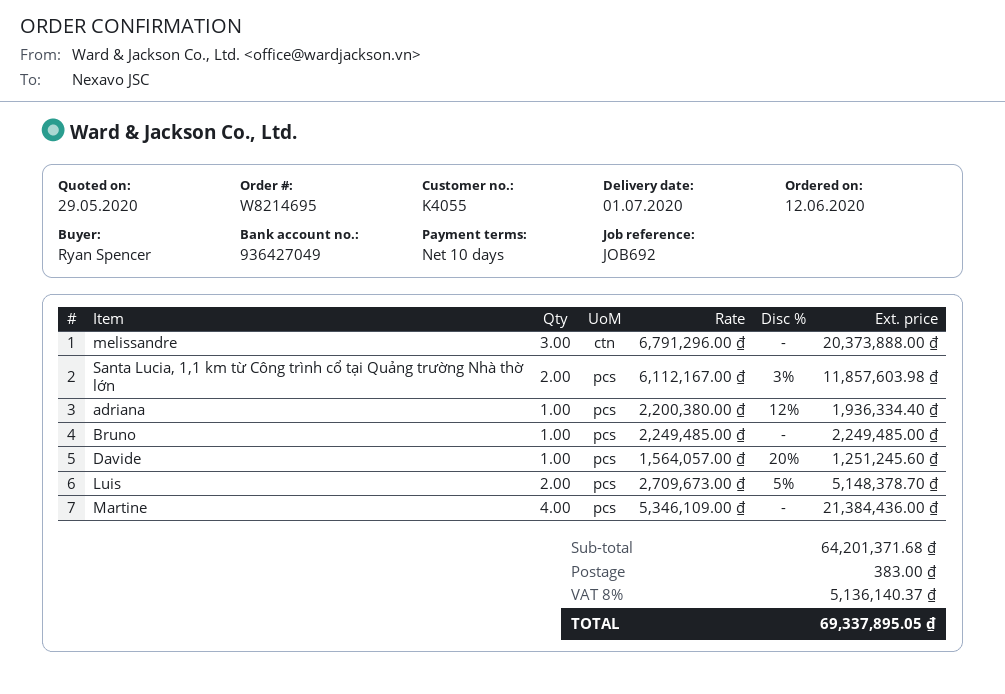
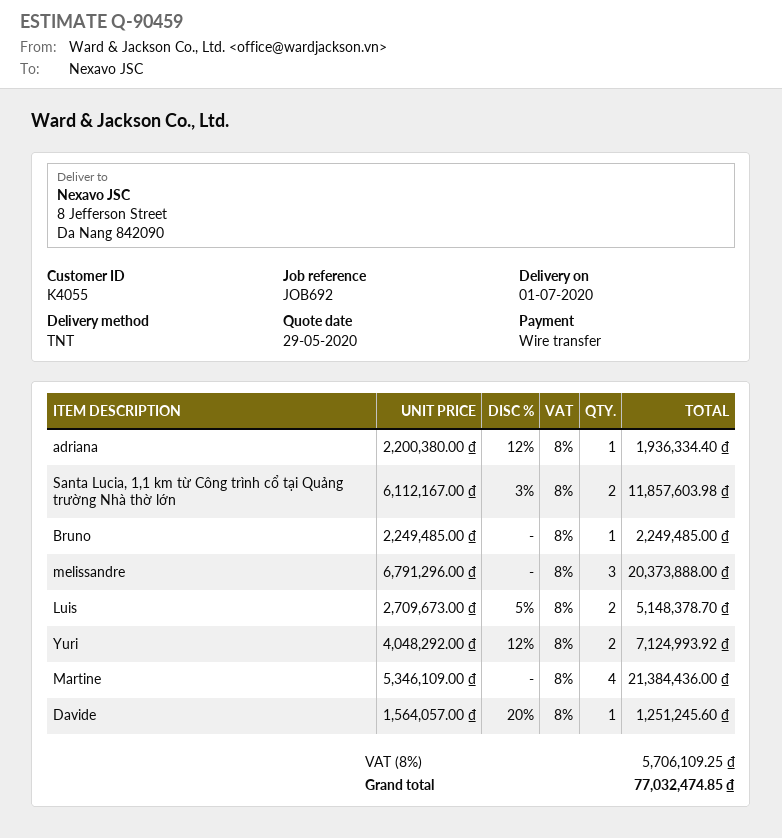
Yuri: none -> 2 x 4048292.00 - 12% = 7124993.92
shipping: 383.00 -> none
tax: 8% = 5136140.37 -> 8% = 5706109.25
total: 69337895.05 -> 77032474.85

